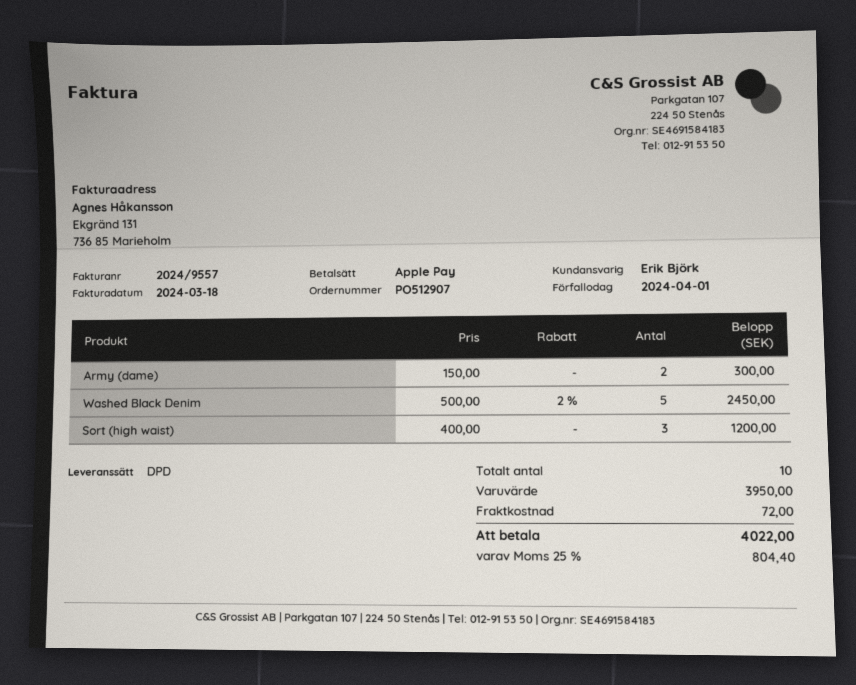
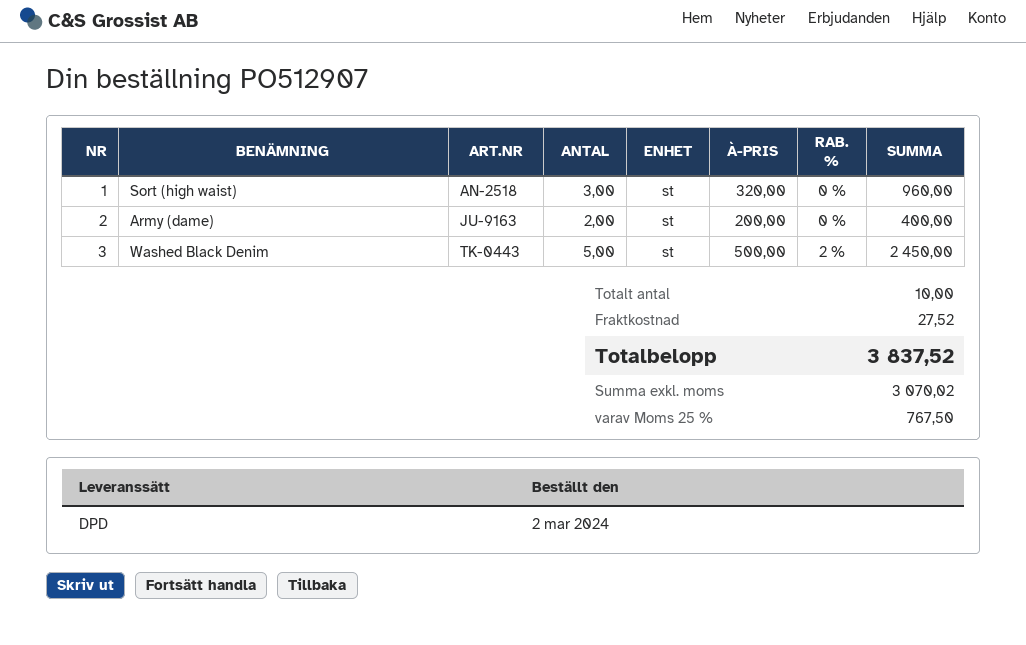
Army (dame): 2 x 150.00 = 300.00 -> 2 x 200.00 = 400.00
Sort (high waist): 3 x 400.00 = 1200.00 -> 3 x 320.00 = 960.00
shipping: 72.00 -> 27.52
tax: 25% = 804.40 -> 25% = 767.50
total: 4022.00 -> 3837.52

